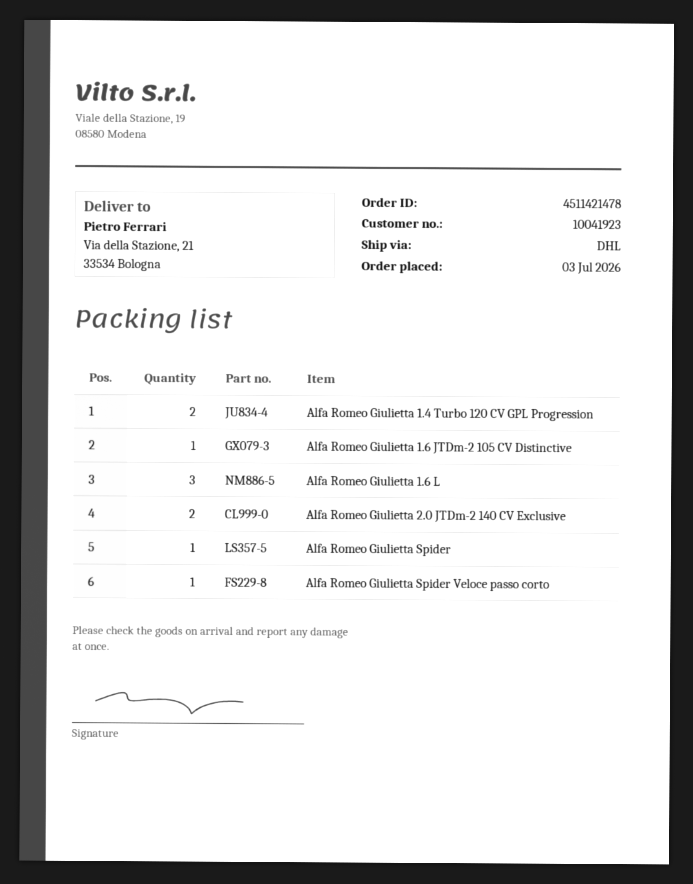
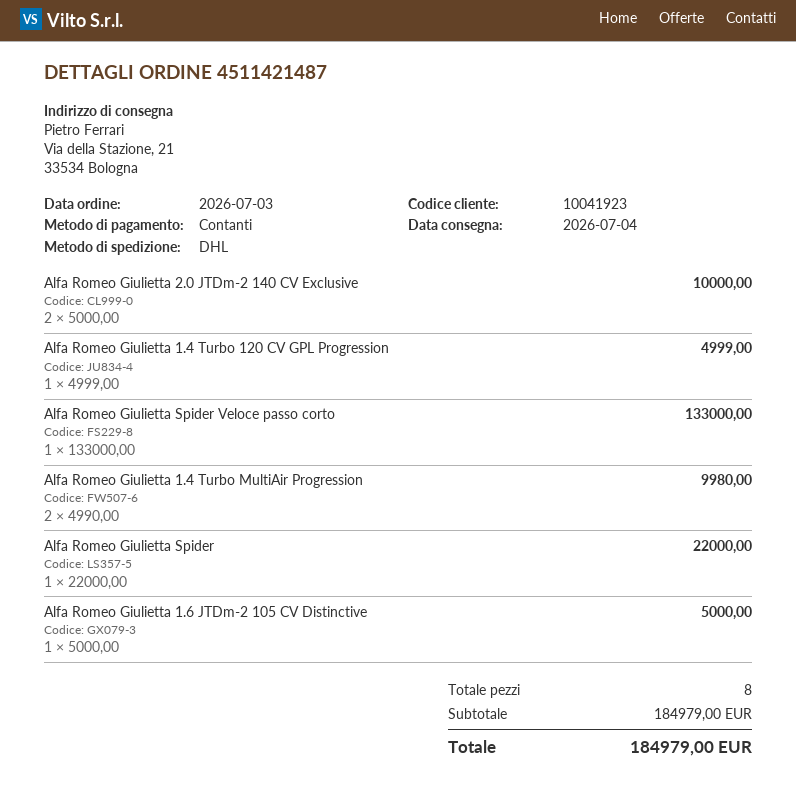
order number: 4511421478 -> 4511421487
Alfa Romeo Giulietta 1.4 Turbo 120 CV GPL Progression: 2 -> 1
Alfa Romeo Giulietta 1.6 L: 3 -> none
Alfa Romeo Giulietta 1.4 Turbo MultiAir Progression: none -> 2

